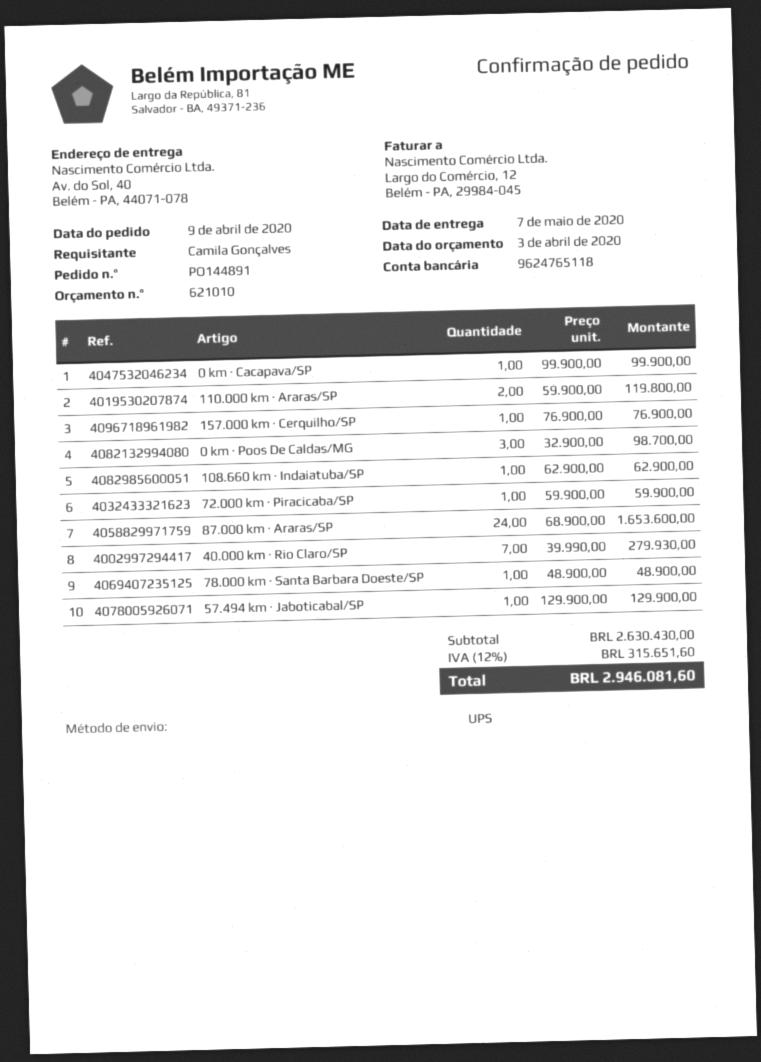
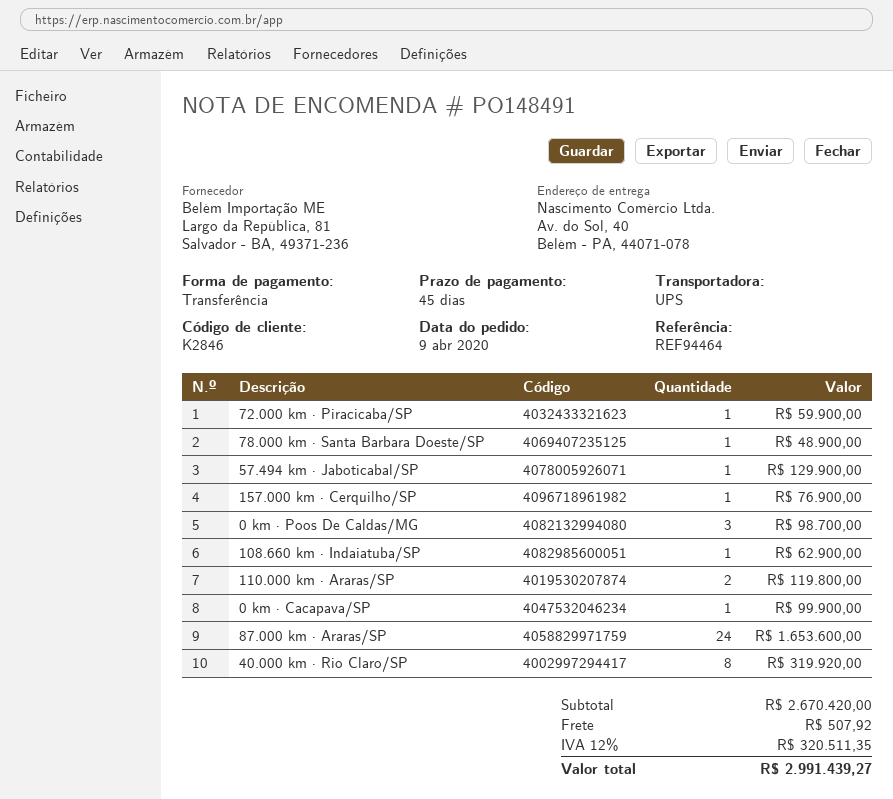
order number: PO144891 -> PO148491
40.000 km · Rio Claro/SP: 7 for 279930.00 -> 8 for 319920.00
subtotal: 2630430.00 -> 2670420.00
shipping: none -> 507.92
tax: 12% = 315651.60 -> 12% = 320511.35
total: 2946081.60 -> 2991439.27

